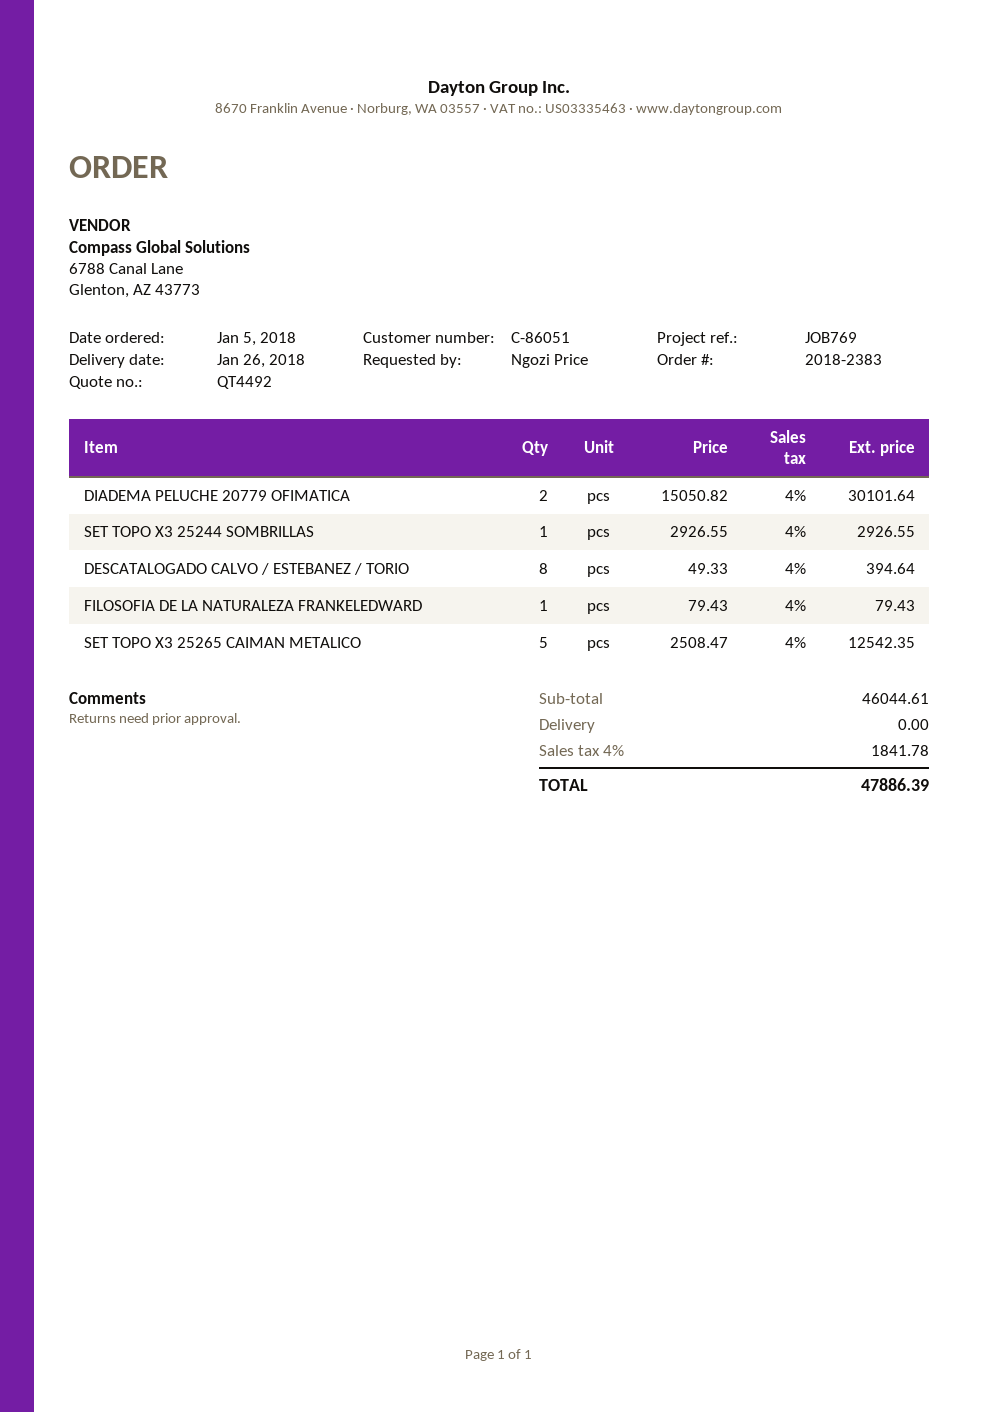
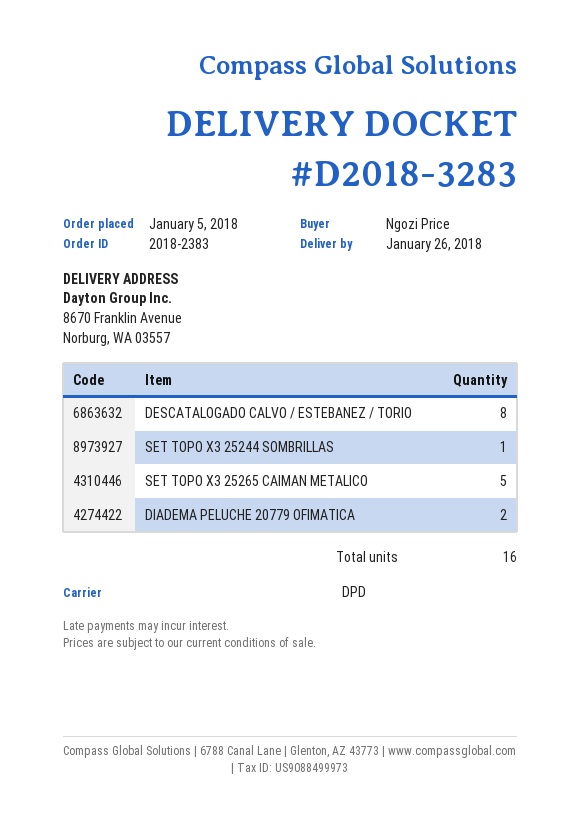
FILOSOFIA DE LA NATURALEZA FRANKELEDWARD: 1 -> none

